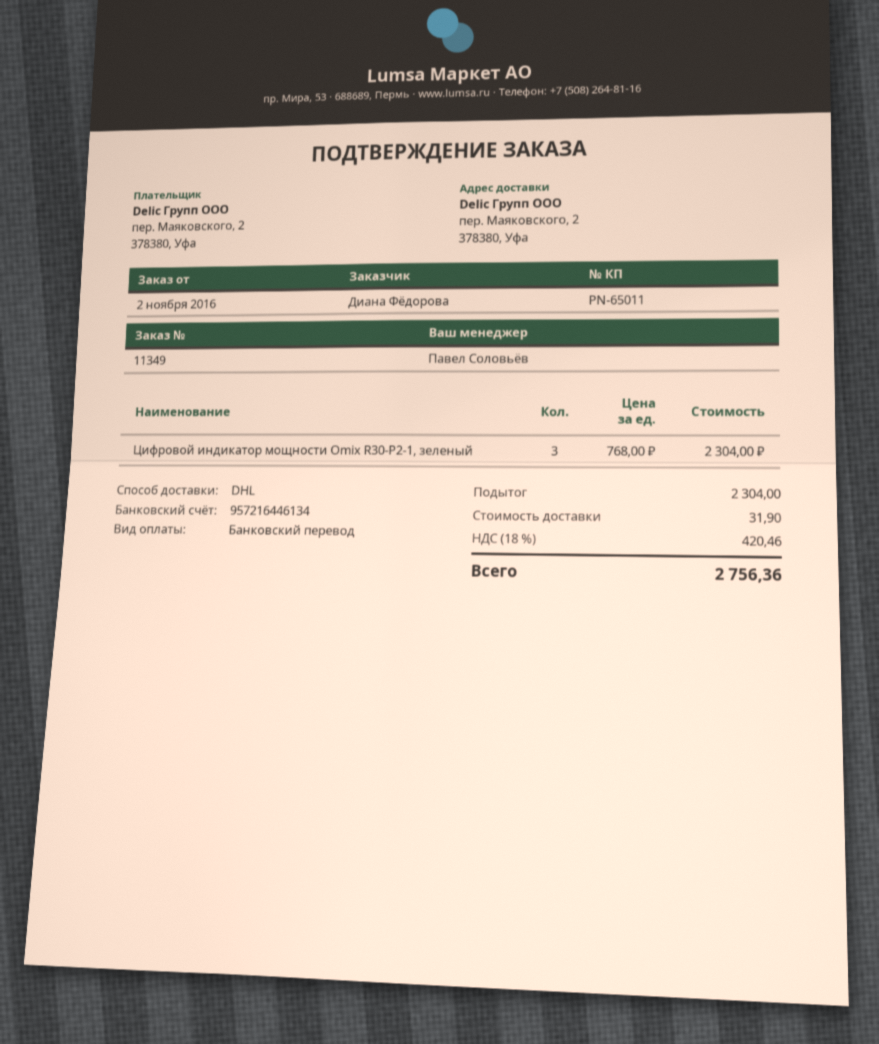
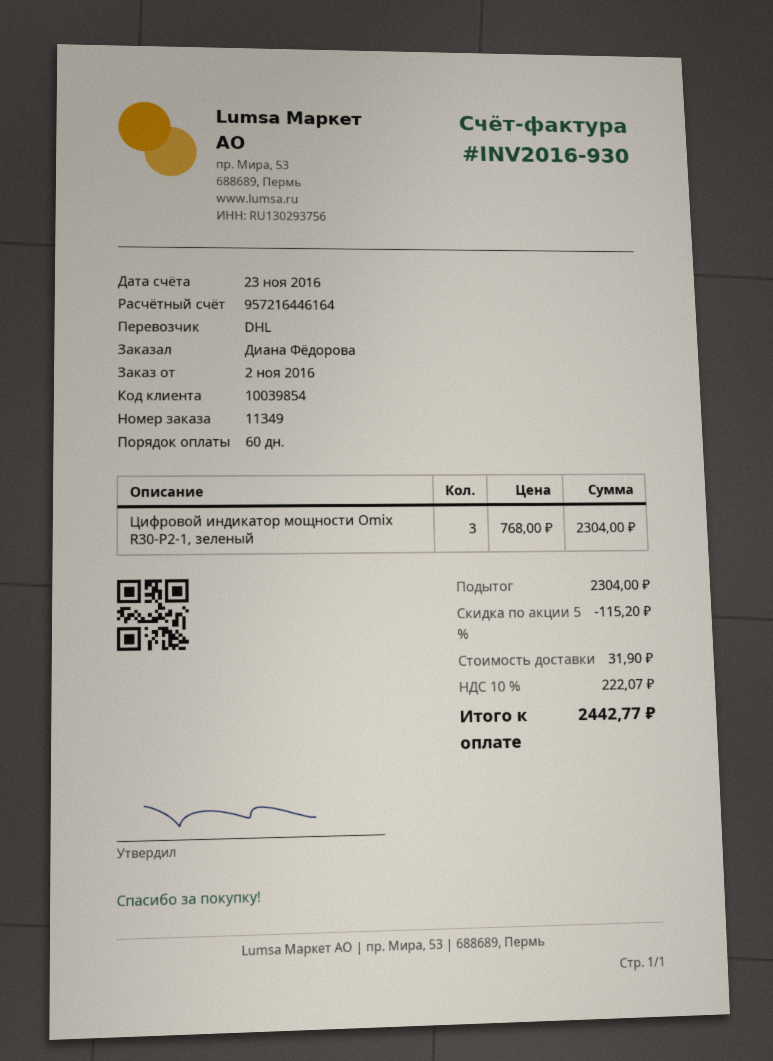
bank account: 957216446134 -> 957216446164
discount: none -> 5% = 115.20
tax: 18% = 420.46 -> 10% = 222.07
total: 2756.36 -> 2442.77

